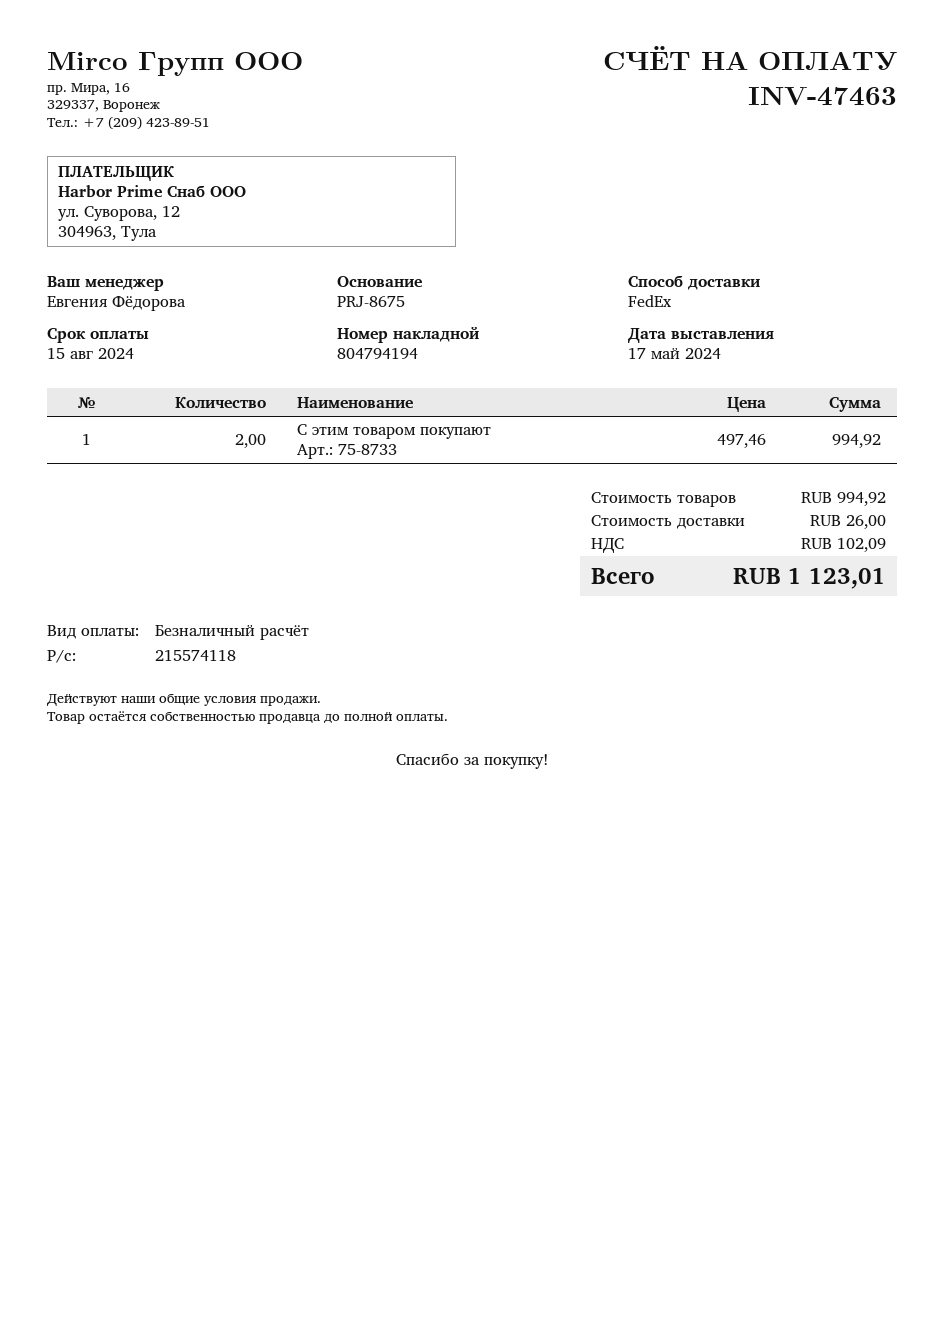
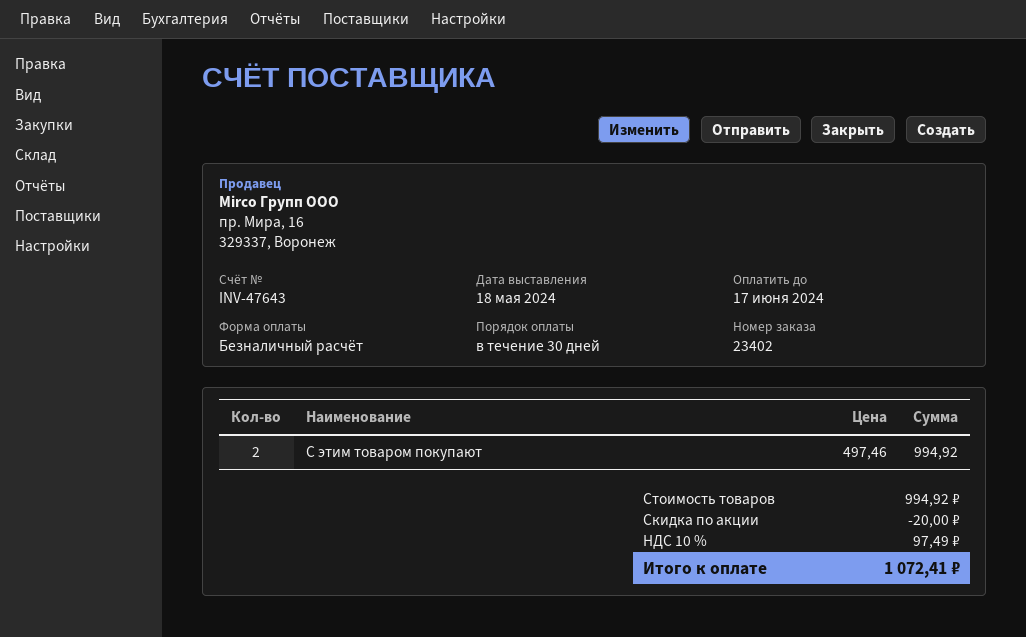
invoice number: INV-47463 -> INV-47643
invoice date: 2024-05-17 -> 2024-05-18
due date: 2024-08-15 -> 2024-06-17
discount: none -> 20.00
shipping: 26.00 -> none
tax: 102.09 -> 97.49
total: 1123.01 -> 1072.41

